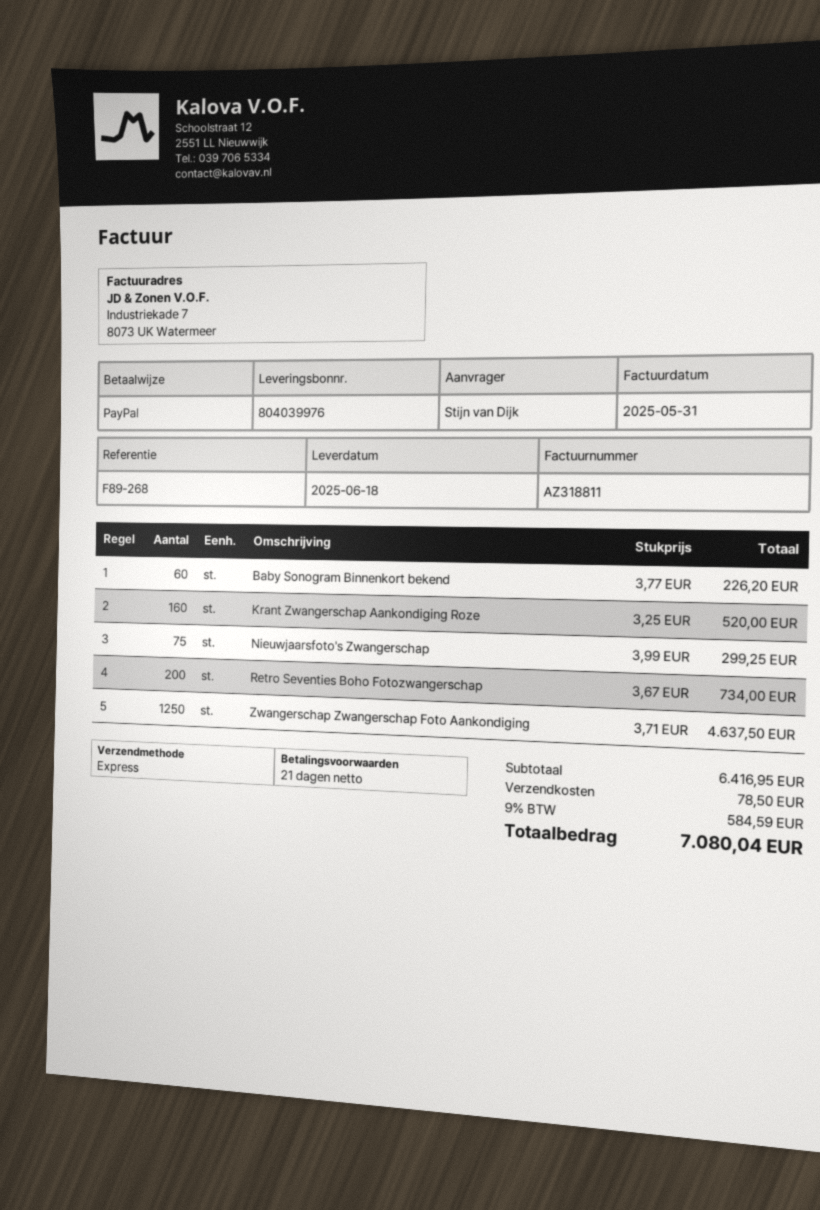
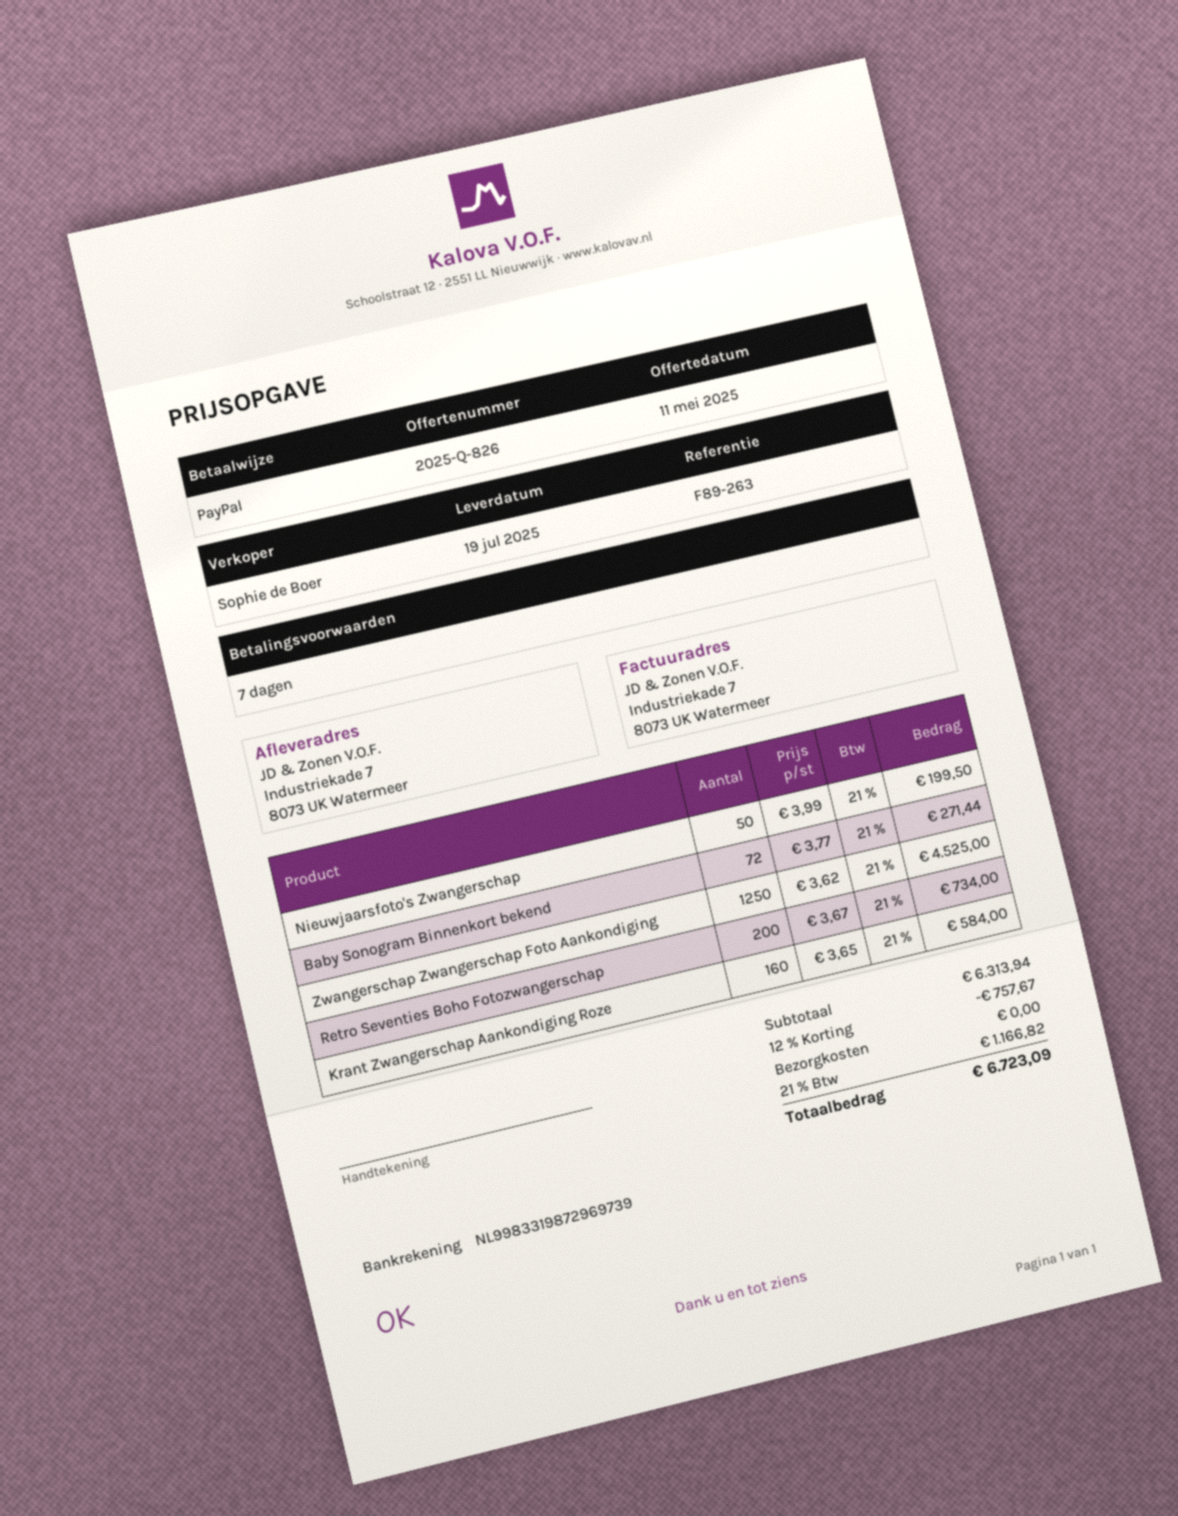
delivery date: 2025-06-18 -> 2025-07-19
payment terms: 21 days -> 7 days
reference: F89-268 -> F89-263
Baby Sonogram Binnenkort bekend: 60 x 3.77 = 226.20 -> 72 x 3.77 = 271.44
Krant Zwangerschap Aankondiging Roze: 160 x 3.25 = 520.00 -> 160 x 3.65 = 584.00
Nieuwjaarsfoto's Zwangerschap: 75 x 3.99 = 299.25 -> 50 x 3.99 = 199.50
Zwangerschap Zwangerschap Foto Aankondiging: 1250 x 3.71 = 4637.50 -> 1250 x 3.62 = 4525.00
subtotal: 6416.95 -> 6313.94
discount: none -> 12% = 757.67
shipping: 78.50 -> 0.00
tax: 9% = 584.59 -> 21% = 1166.82
total: 7080.04 -> 6723.09

